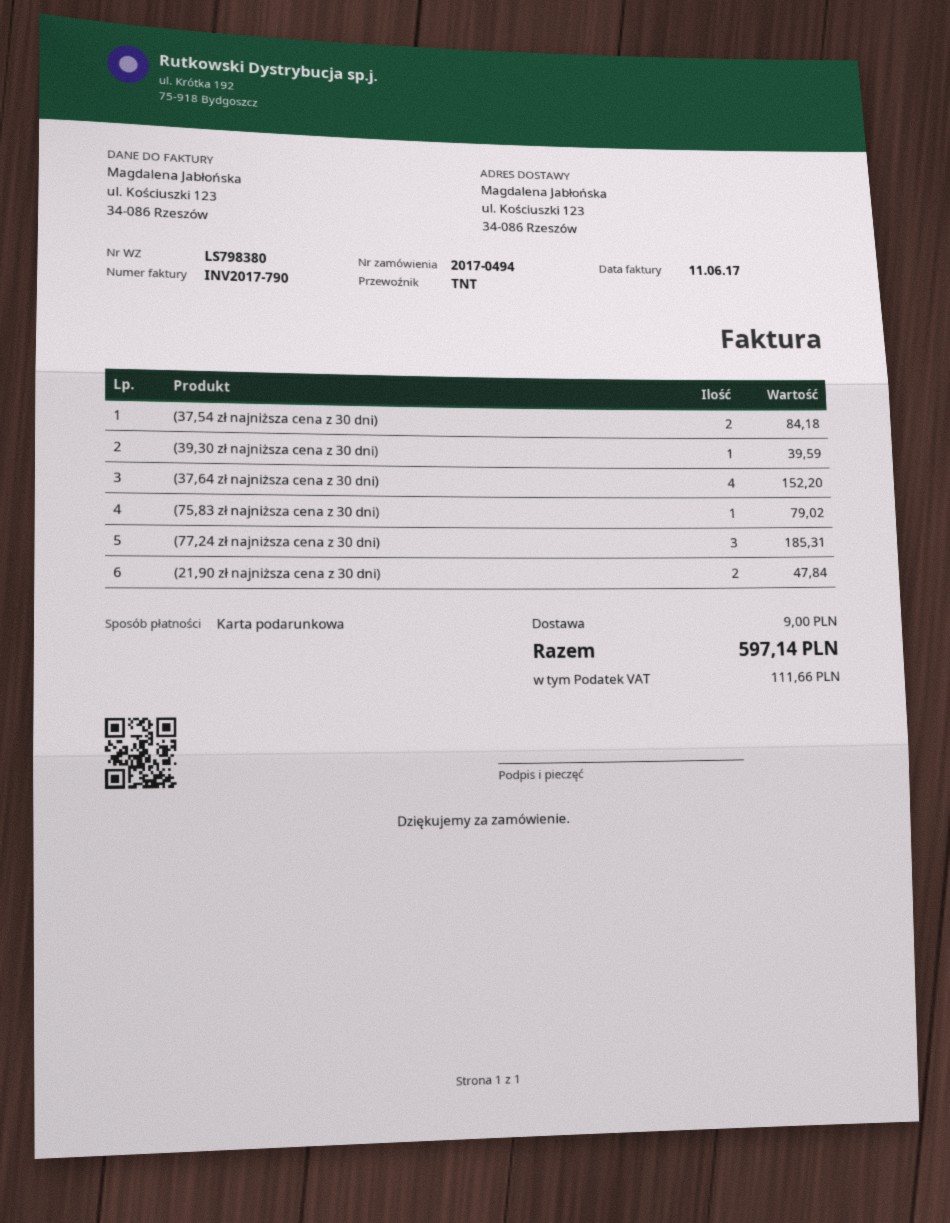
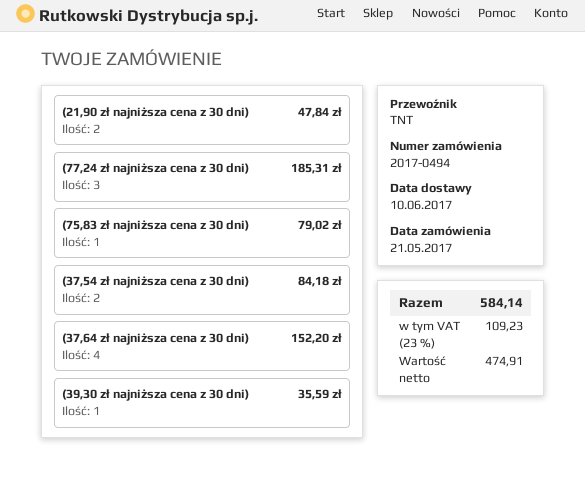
(39,30 zł najniższa cena z 30 dni): 1 for 39.59 -> 1 for 35.59
shipping: 9.00 -> none
tax: 111.66 -> 109.23
total: 597.14 -> 584.14

